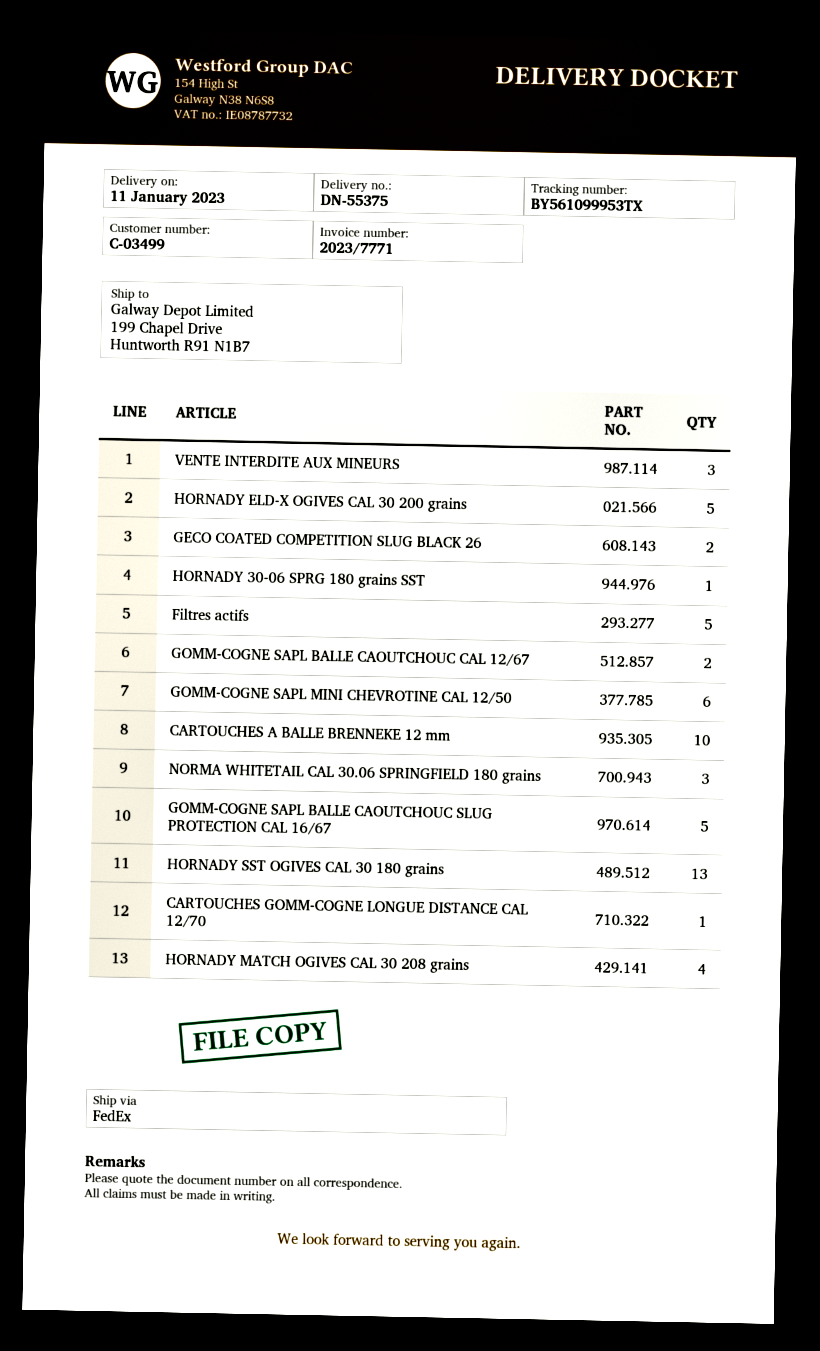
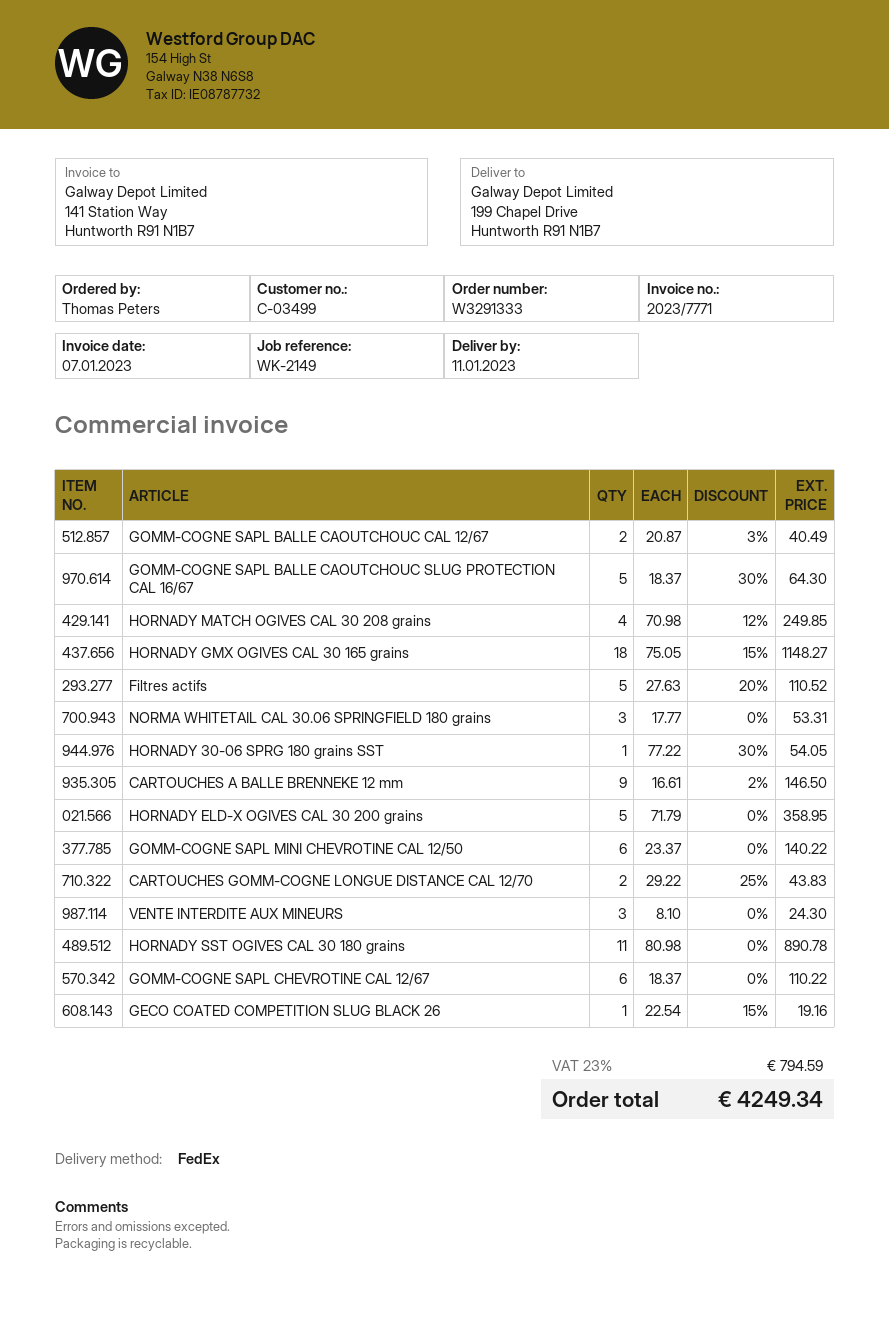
GECO COATED COMPETITION SLUG BLACK 26: 2 -> 1
CARTOUCHES A BALLE BRENNEKE 12 mm: 10 -> 9
HORNADY SST OGIVES CAL 30 180 grains: 13 -> 11
CARTOUCHES GOMM-COGNE LONGUE DISTANCE CAL 12/70: 1 -> 2
HORNADY GMX OGIVES CAL 30 165 grains: none -> 18
GOMM-COGNE SAPL CHEVROTINE CAL 12/67: none -> 6

